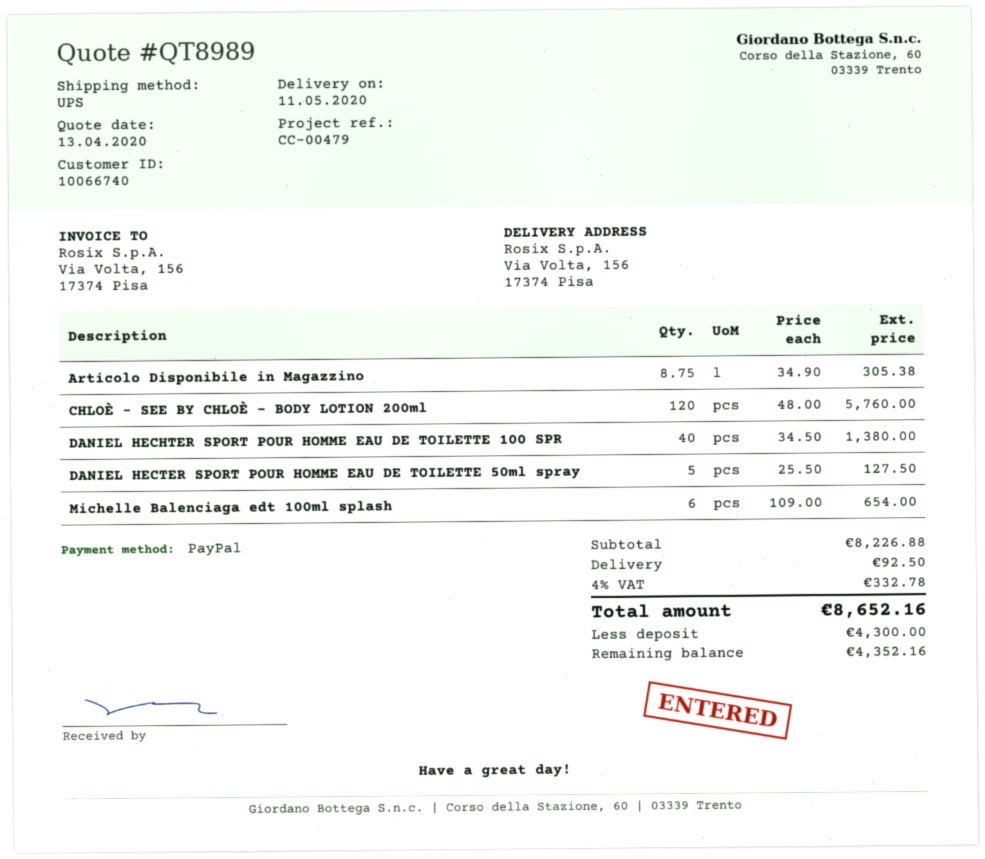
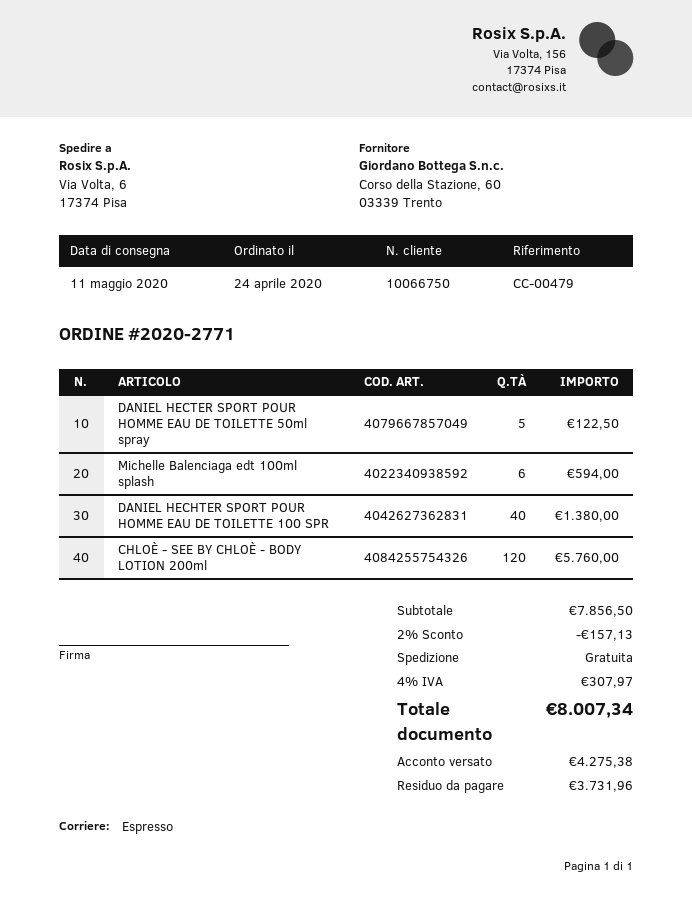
customer number: 10066740 -> 10066750
shipping method: UPS -> express
ship to: Via Volta, 156, 17374 Pisa -> Via Volta, 6, 17374 Pisa
Articolo Disponibile in Magazzino: 8.75 for 305.38 -> none
DANIEL HECTER SPORT POUR HOMME EAU DE TOILETTE 50ml spray: 5 for 127.50 -> 5 for 122.50
Michelle Balenciaga edt 100ml splash: 6 for 654.00 -> 6 for 594.00
subtotal: 8226.88 -> 7856.50
discount: none -> 2% = 157.13
shipping: 92.50 -> 0.00
tax: 4% = 332.78 -> 4% = 307.97
total: 8652.16 -> 8007.34
deposit: 4300.00 -> 4275.38
balance: 4352.16 -> 3731.96

